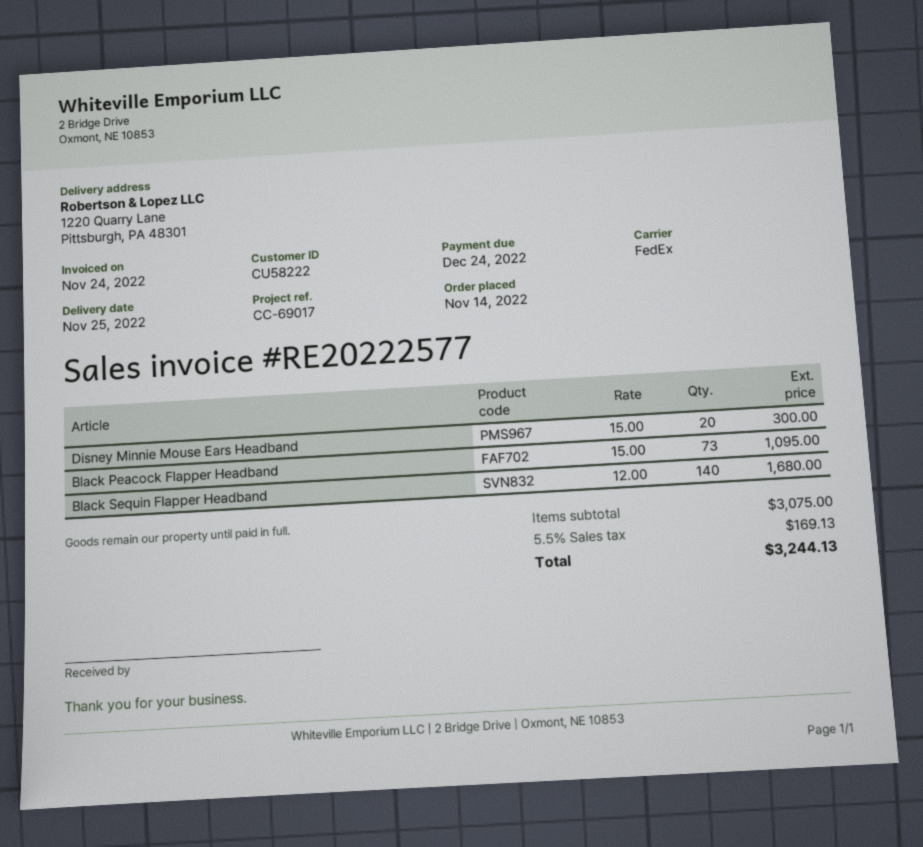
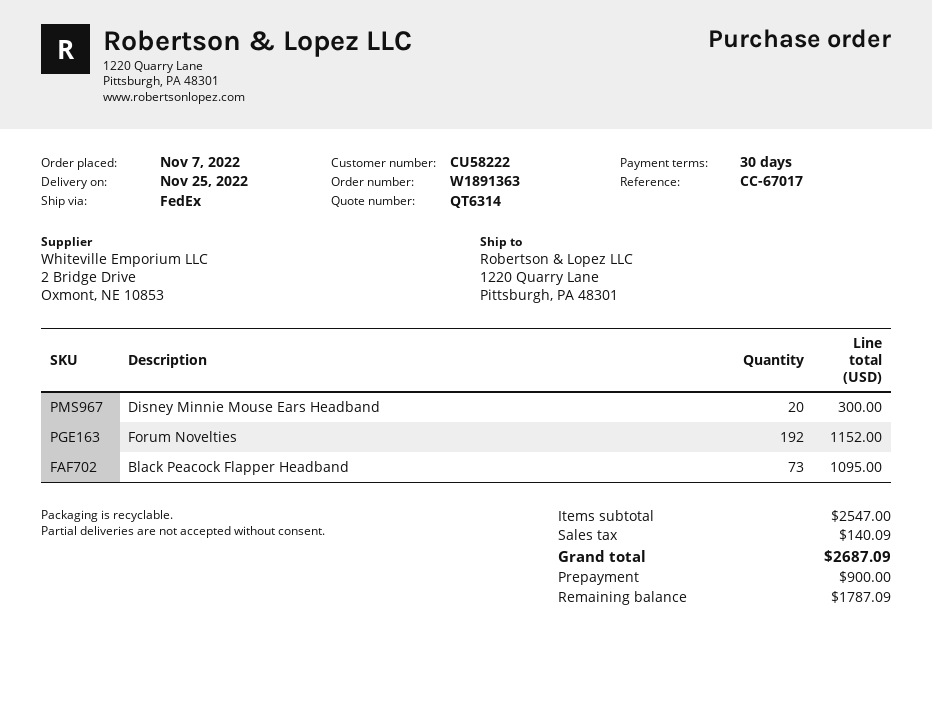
order date: 2022-11-14 -> 2022-11-07
reference: CC-69017 -> CC-67017
Black Sequin Flapper Headband: 140 for 1680.00 -> none
Forum Novelties: none -> 192 for 1152.00
subtotal: 3075.00 -> 2547.00
tax: 169.13 -> 140.09
total: 3244.13 -> 2687.09

